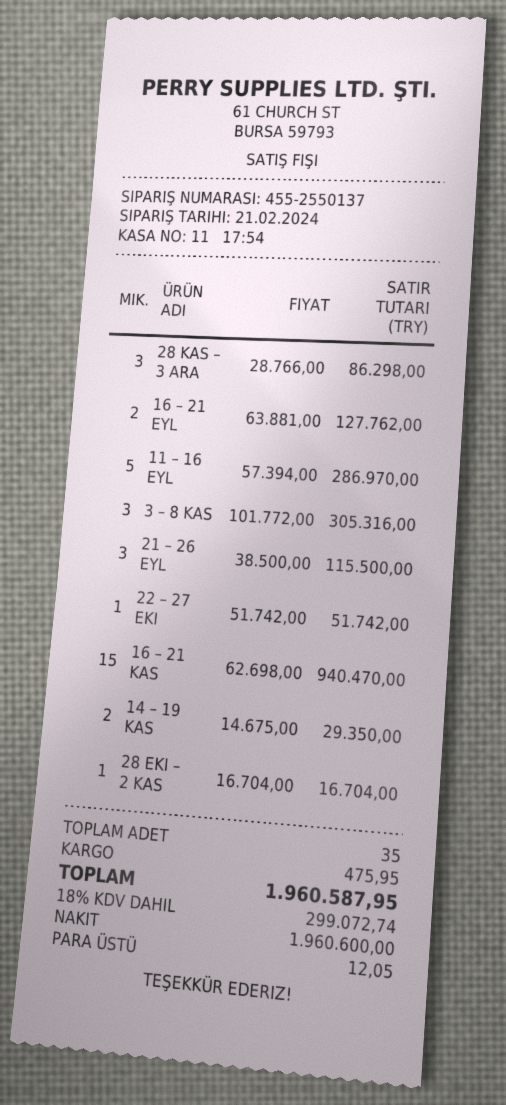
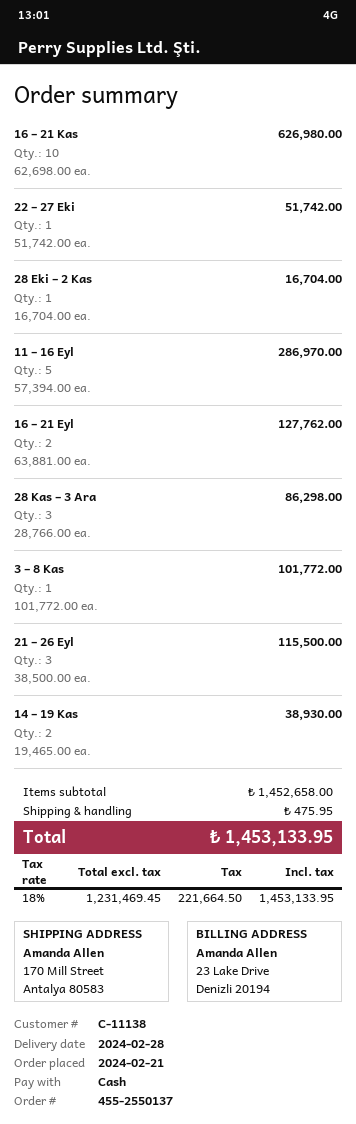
3 – 8 KAS: 3 x 101772.00 = 305316.00 -> 1 x 101772.00 = 101772.00
16 – 21 KAS: 15 x 62698.00 = 940470.00 -> 10 x 62698.00 = 626980.00
14 – 19 KAS: 2 x 14675.00 = 29350.00 -> 2 x 19465.00 = 38930.00
tax: 18% = 299072.74 -> 18% = 221664.50
total: 1960587.95 -> 1453133.95

